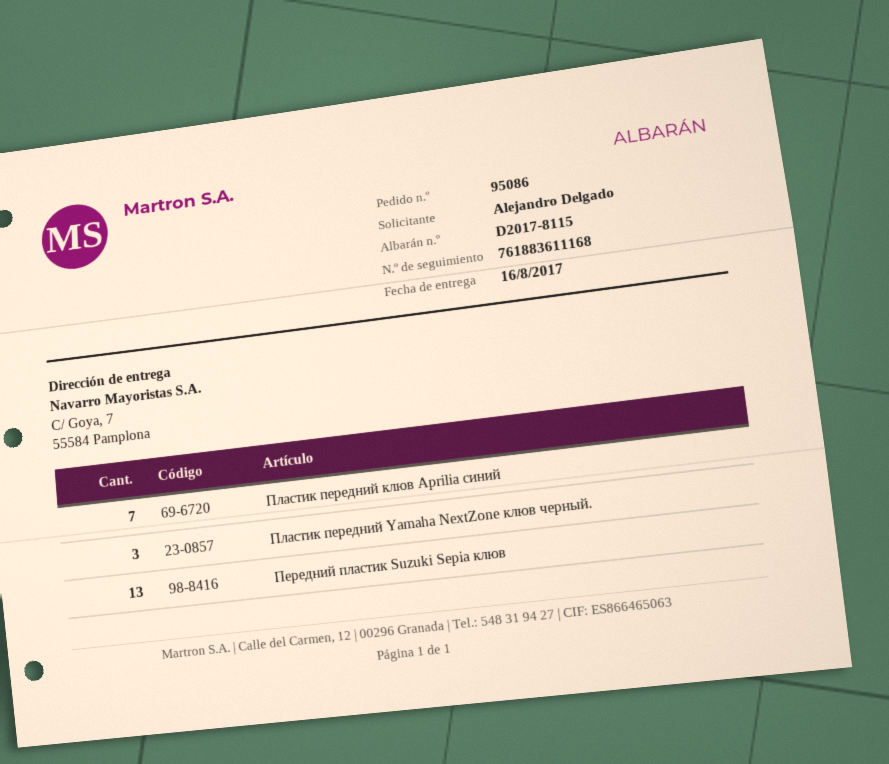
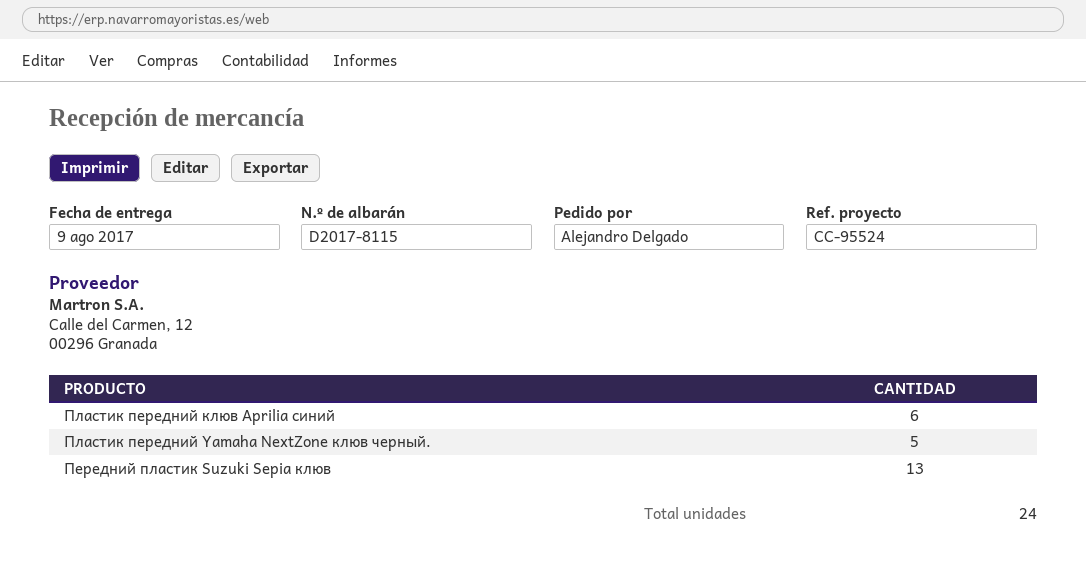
delivery date: 2017-08-16 -> 2017-08-09
Пластик передний клюв Aprilia синий: 7 -> 6
Пластик передний Yamaha NextZone клюв черный.: 3 -> 5

